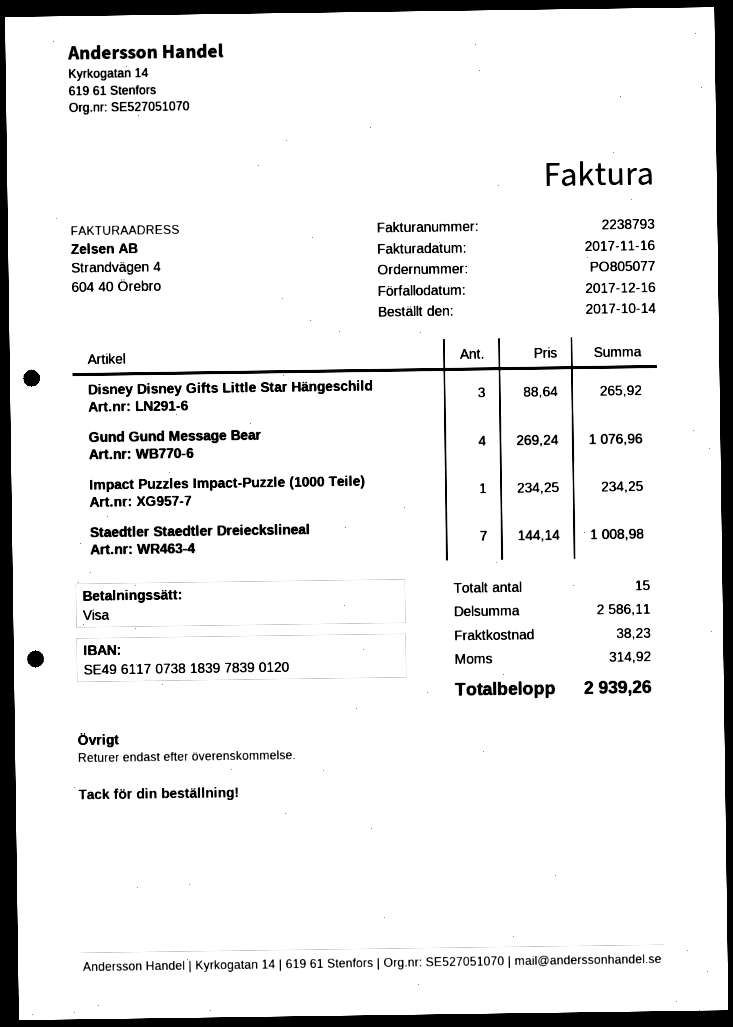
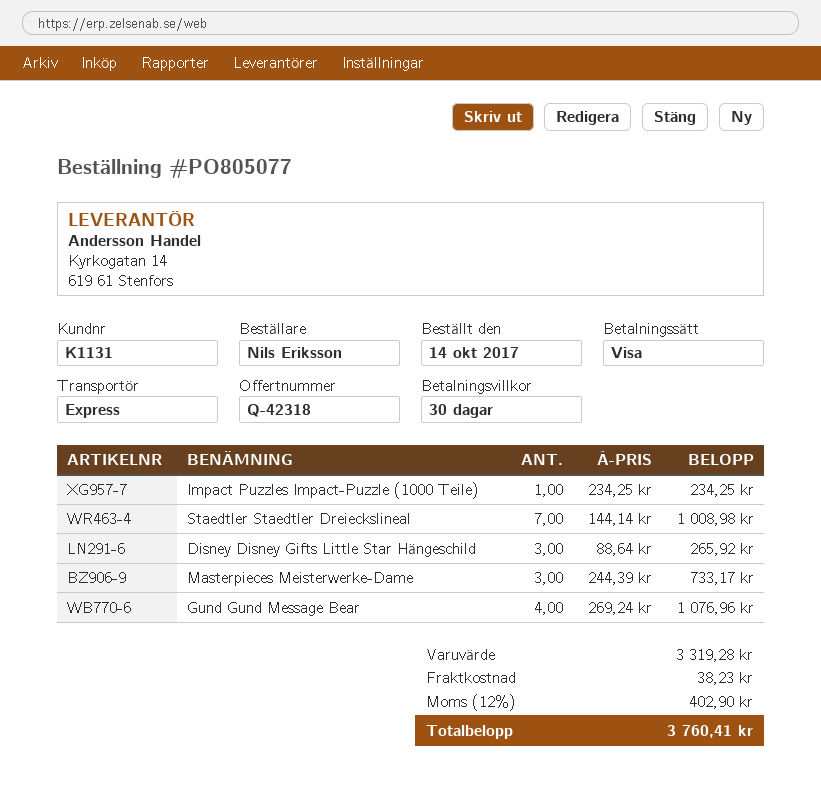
Masterpieces Meisterwerke-Dame: none -> 3 x 244.39 = 733.17
subtotal: 2586.11 -> 3319.28
tax: 314.92 -> 402.90
total: 2939.26 -> 3760.41

